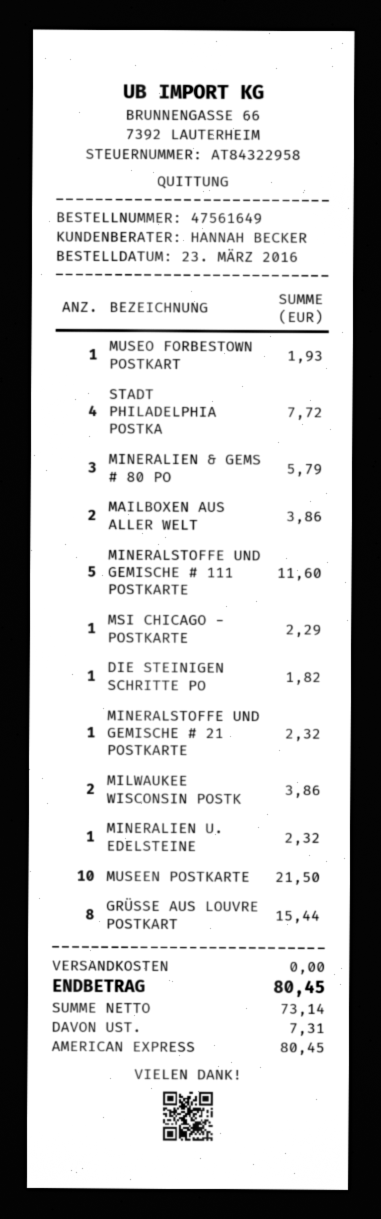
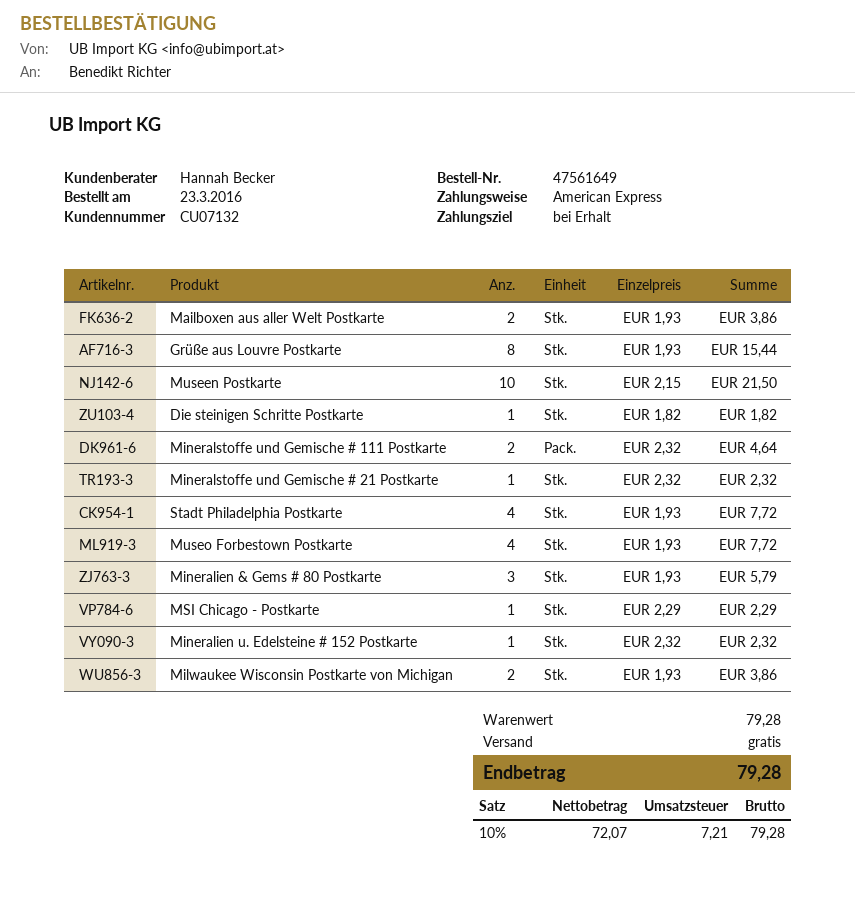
MUSEO FORBESTOWN POSTKART: 1 for 1.93 -> 4 for 7.72
MINERALSTOFFE UND GEMISCHE # 111 POSTKARTE: 5 for 11.60 -> 2 for 4.64
net: 73.14 -> 72.07
tax: 7.31 -> 7.21
total: 80.45 -> 79.28

